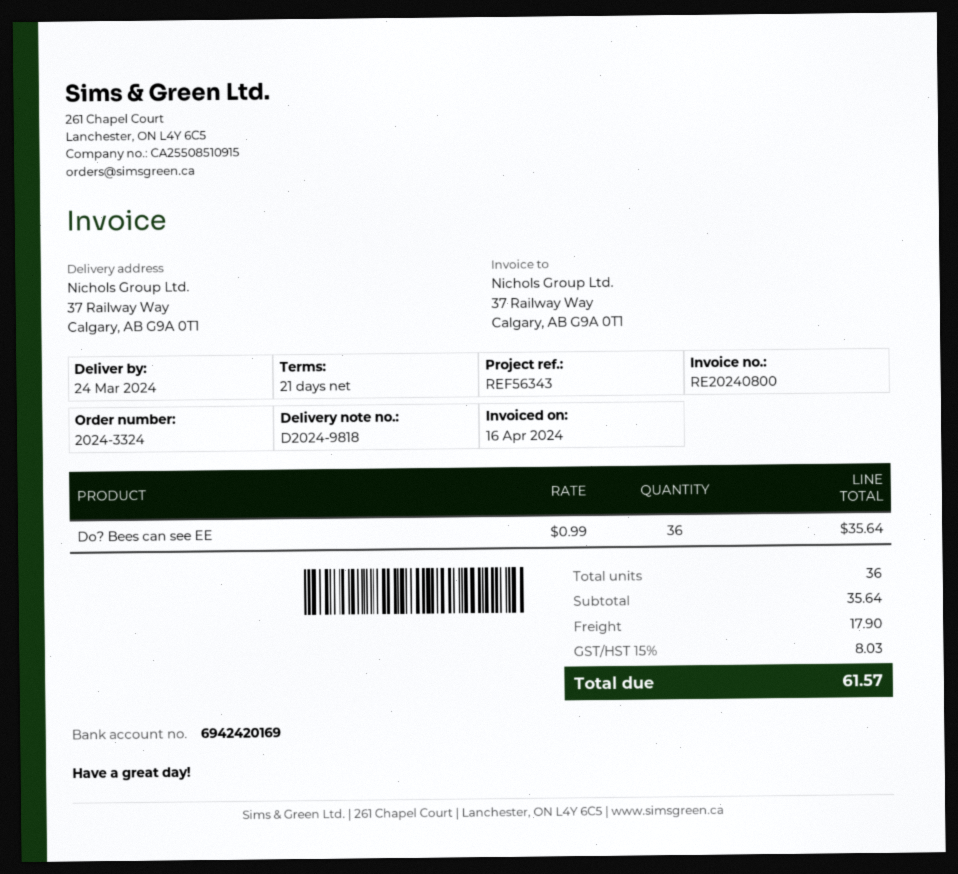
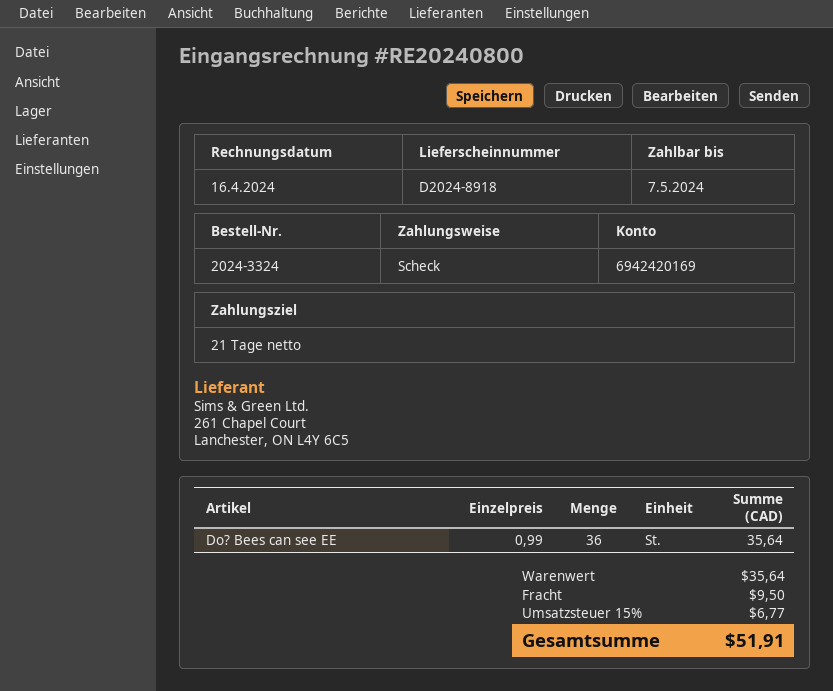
delivery note number: D2024-9818 -> D2024-8918
shipping: 17.90 -> 9.50
tax: 15% = 8.03 -> 15% = 6.77
total: 61.57 -> 51.91

